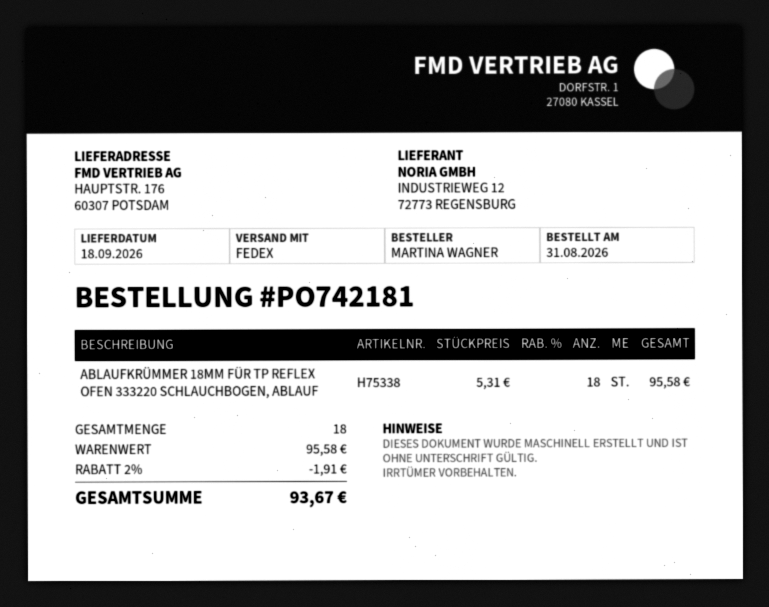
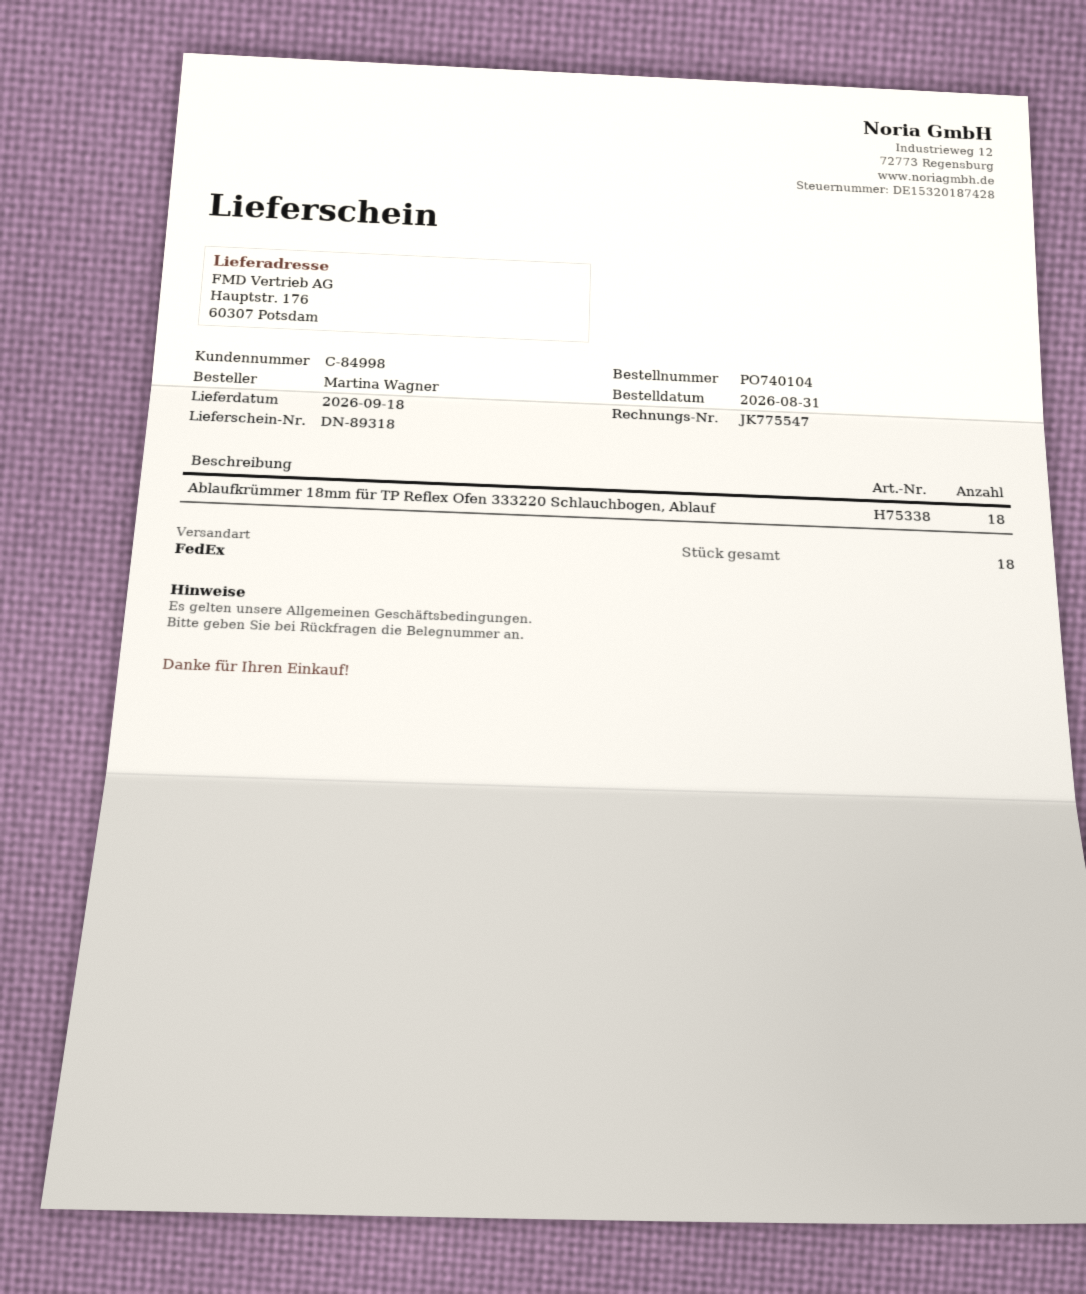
order number: PO742181 -> PO740104

